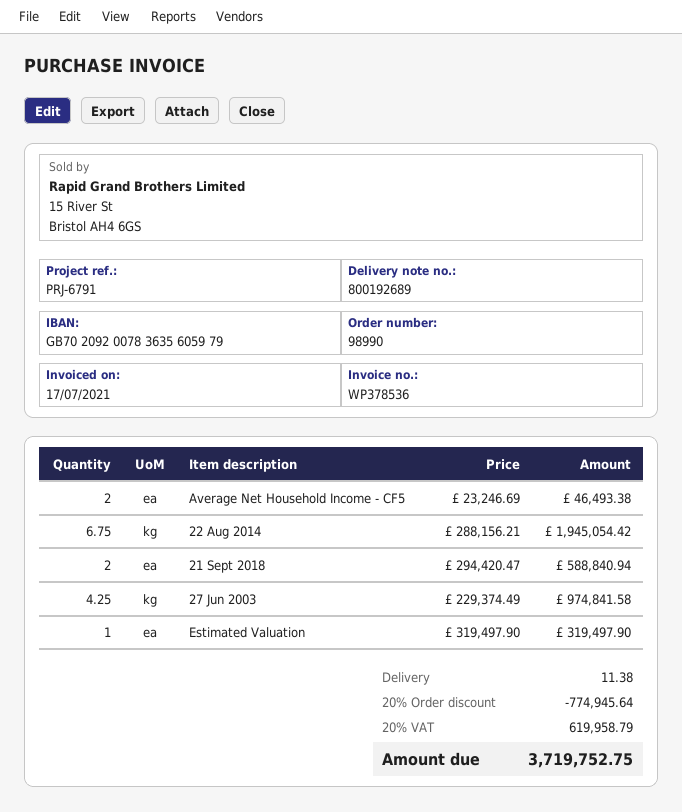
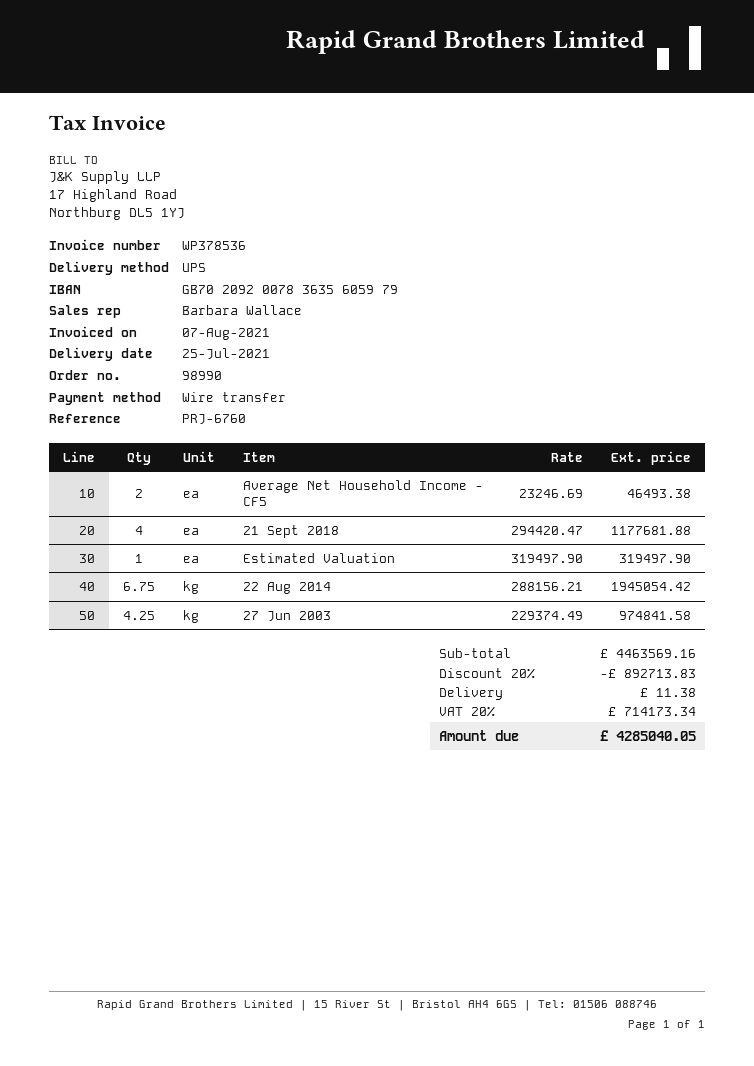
invoice date: 2021-07-17 -> 2021-08-07
reference: PRJ-6791 -> PRJ-6760
21 Sept 2018: 2 x 294420.47 = 588840.94 -> 4 x 294420.47 = 1177681.88
discount: 20% = 774945.64 -> 20% = 892713.83
tax: 20% = 619958.79 -> 20% = 714173.34
total: 3719752.75 -> 4285040.05

